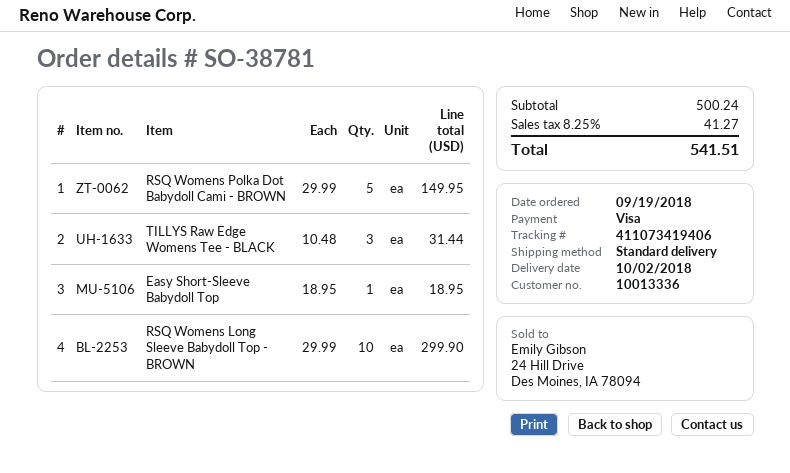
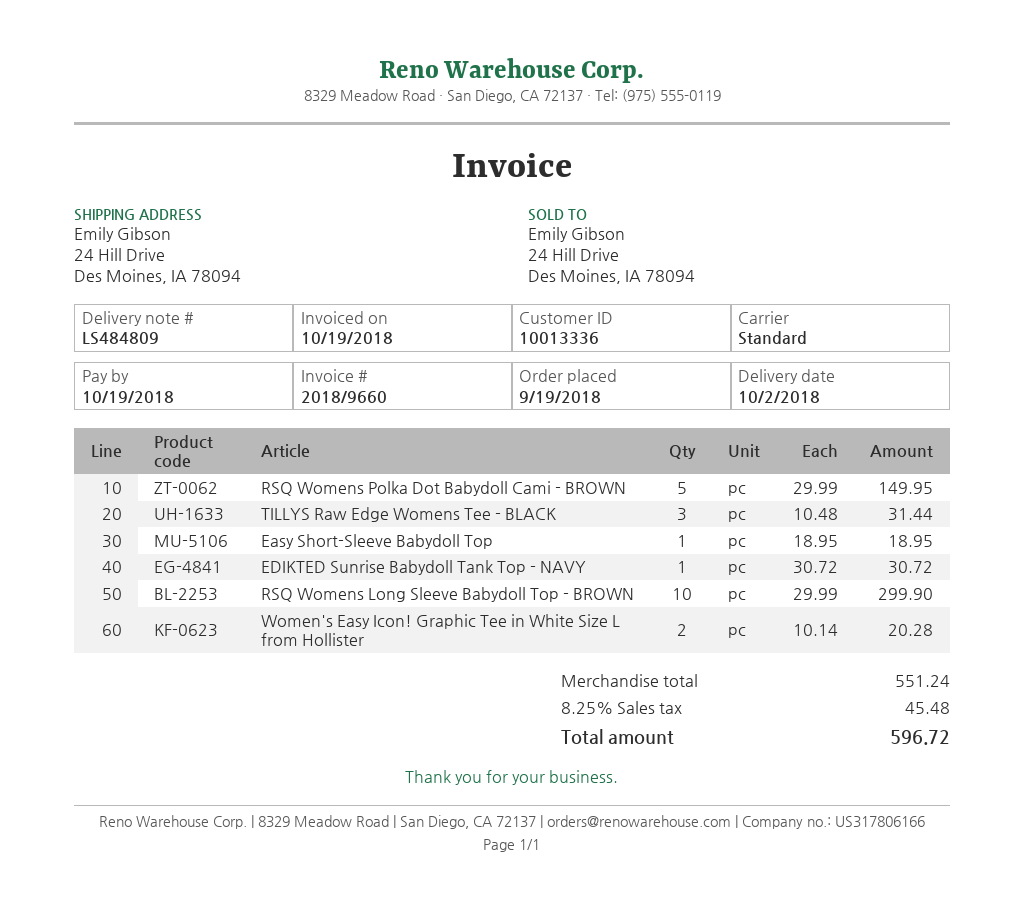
EDIKTED Sunrise Babydoll Tank Top - NAVY: none -> 1 x 30.72 = 30.72
Women's Easy Icon! Graphic Tee in White Size L from Hollister: none -> 2 x 10.14 = 20.28
subtotal: 500.24 -> 551.24
tax: 8.25% = 41.27 -> 8.25% = 45.48
total: 541.51 -> 596.72

